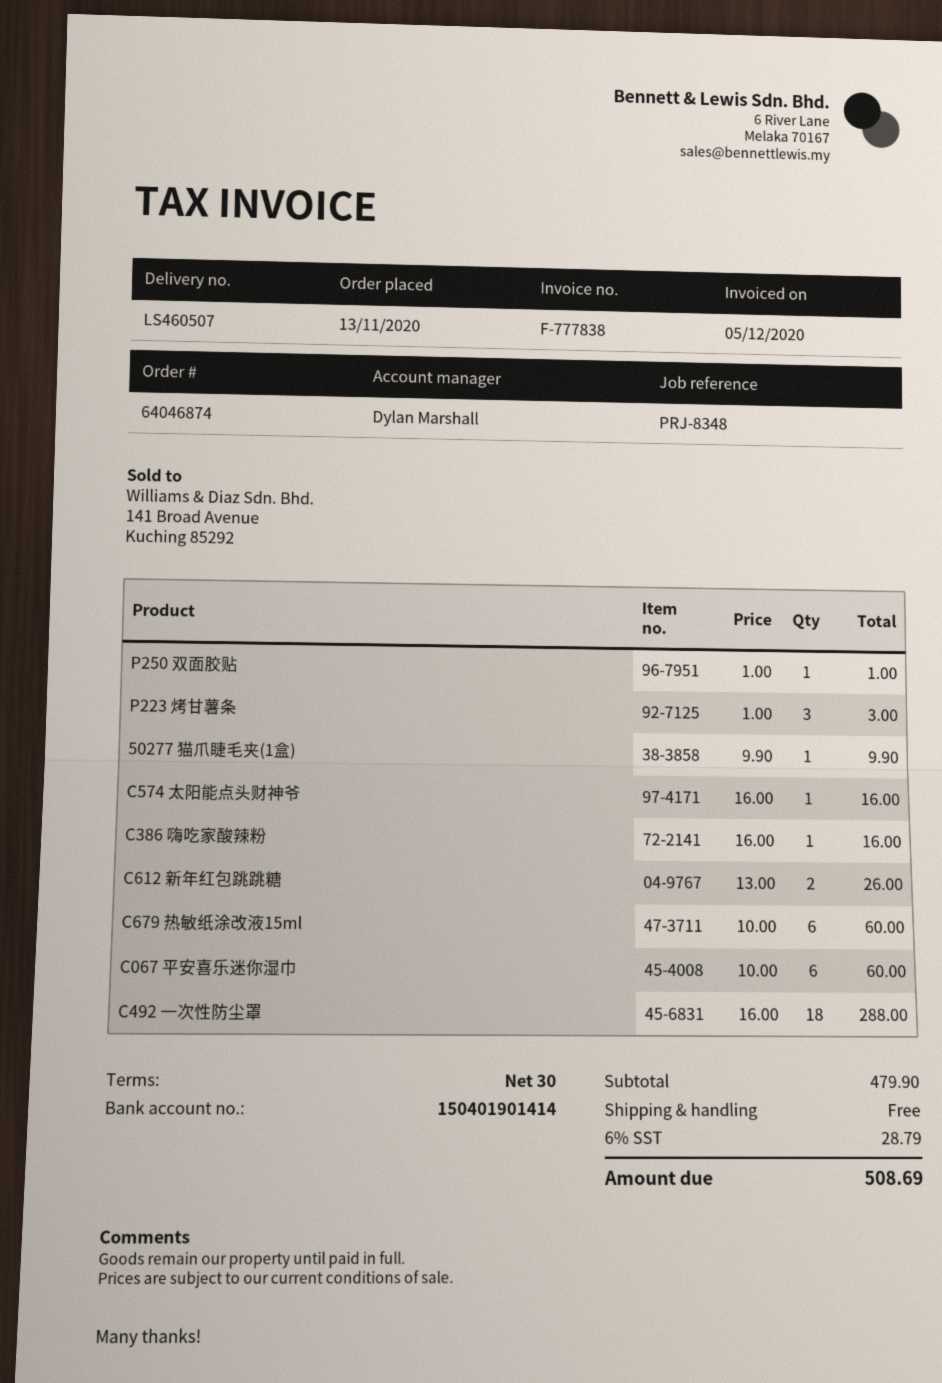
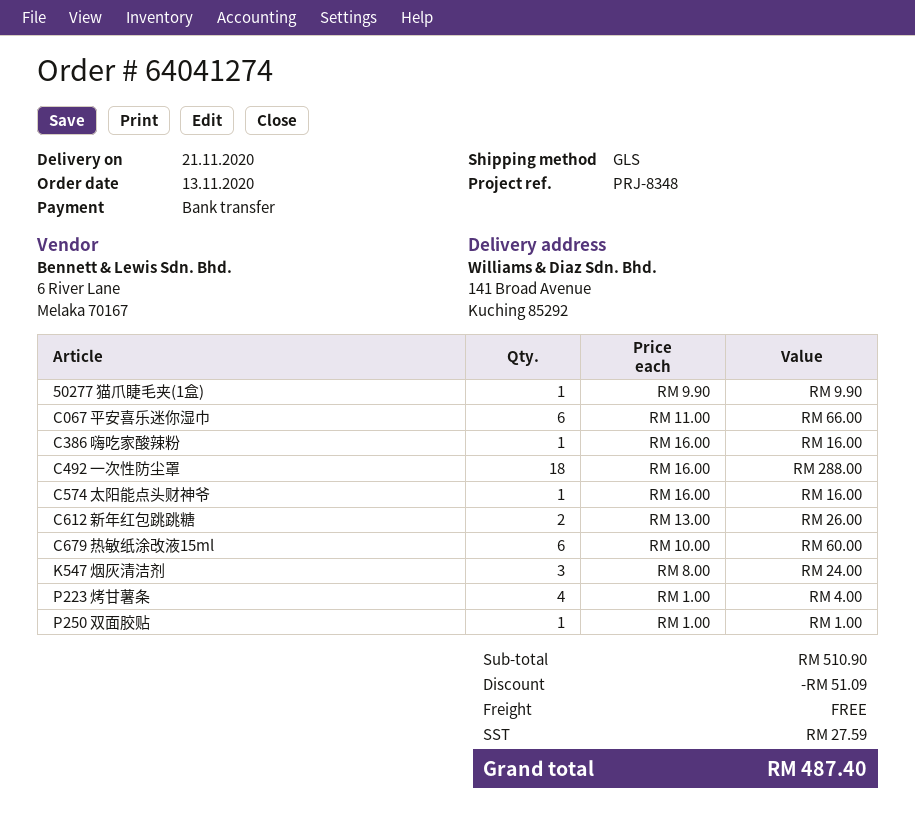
order number: 64046874 -> 64041274
P223 烤甘薯条: 3 x 1.00 = 3.00 -> 4 x 1.00 = 4.00
C067 平安喜乐迷你湿巾: 6 x 10.00 = 60.00 -> 6 x 11.00 = 66.00
K547 烟灰清洁剂: none -> 3 x 8.00 = 24.00
subtotal: 479.90 -> 510.90
discount: none -> 51.09
tax: 28.79 -> 27.59
total: 508.69 -> 487.40

